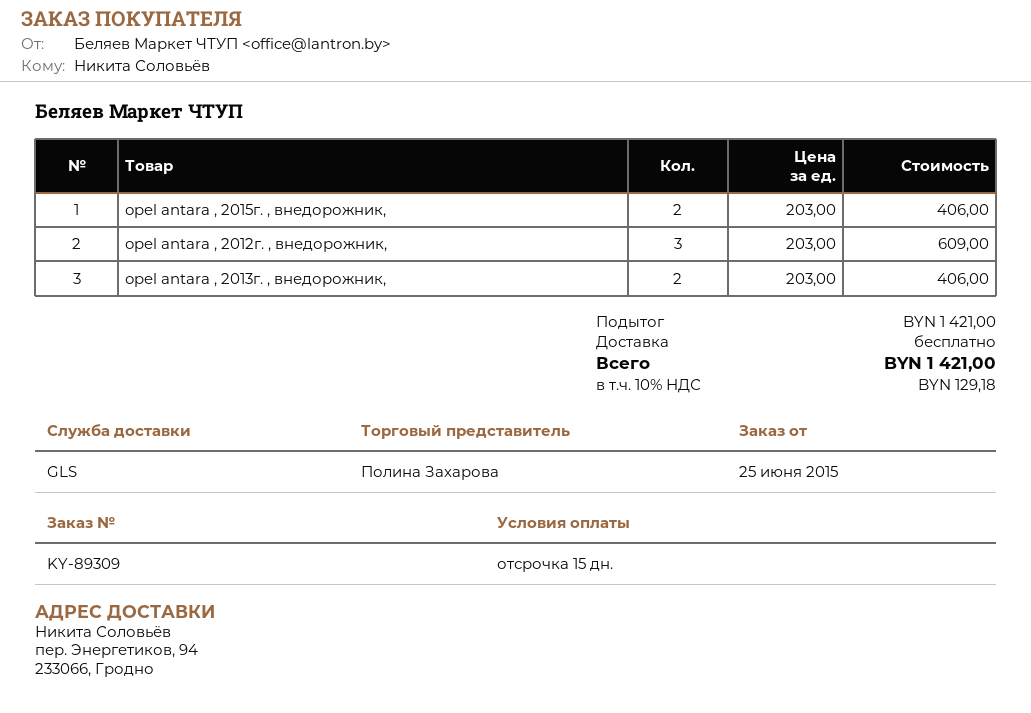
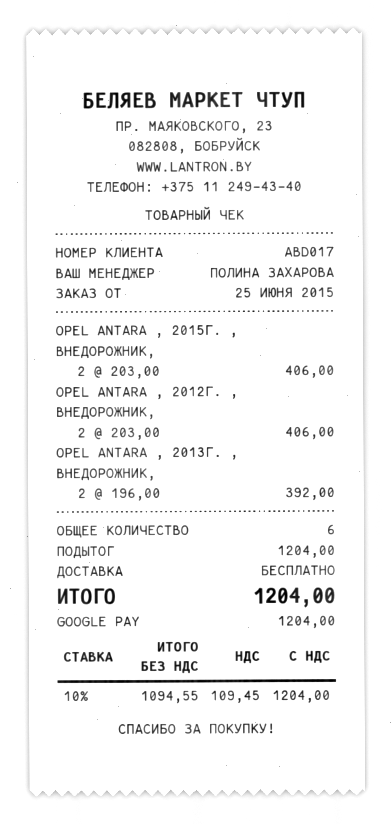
opel antara , 2012г. , внедорожник,: 3 x 203.00 = 609.00 -> 2 x 203.00 = 406.00
opel antara , 2013г. , внедорожник,: 2 x 203.00 = 406.00 -> 2 x 196.00 = 392.00
subtotal: 1421.00 -> 1204.00
tax: 10% = 129.18 -> 10% = 109.45
total: 1421.00 -> 1204.00

